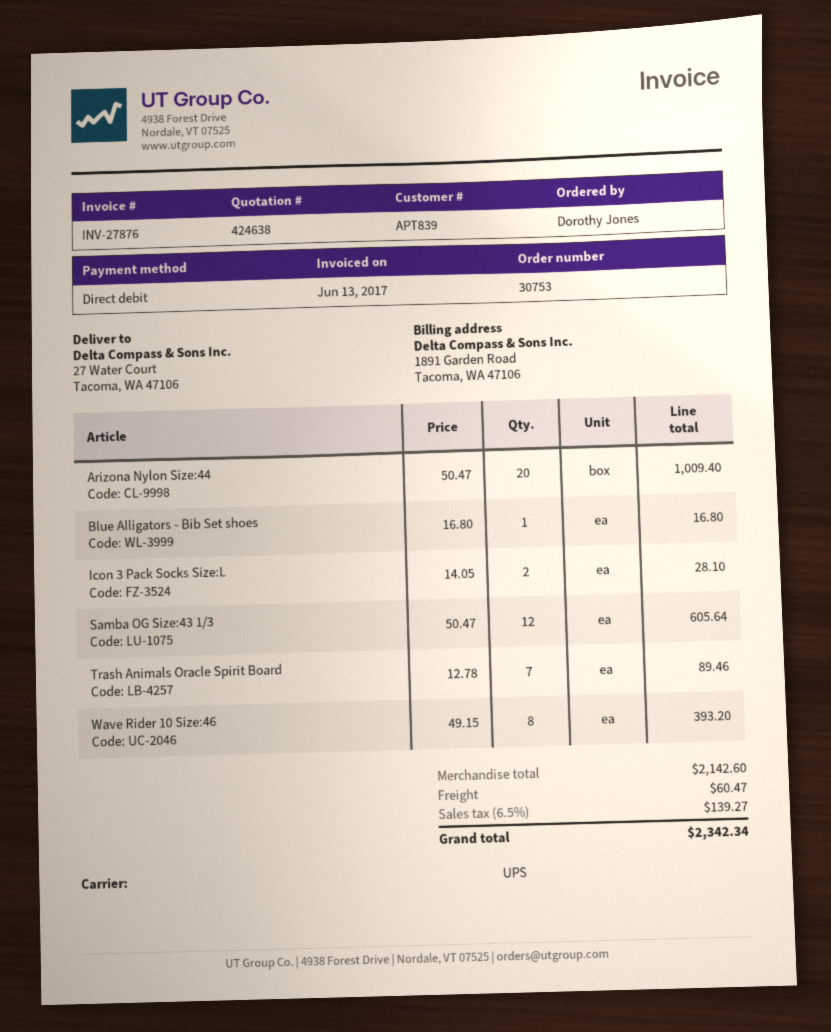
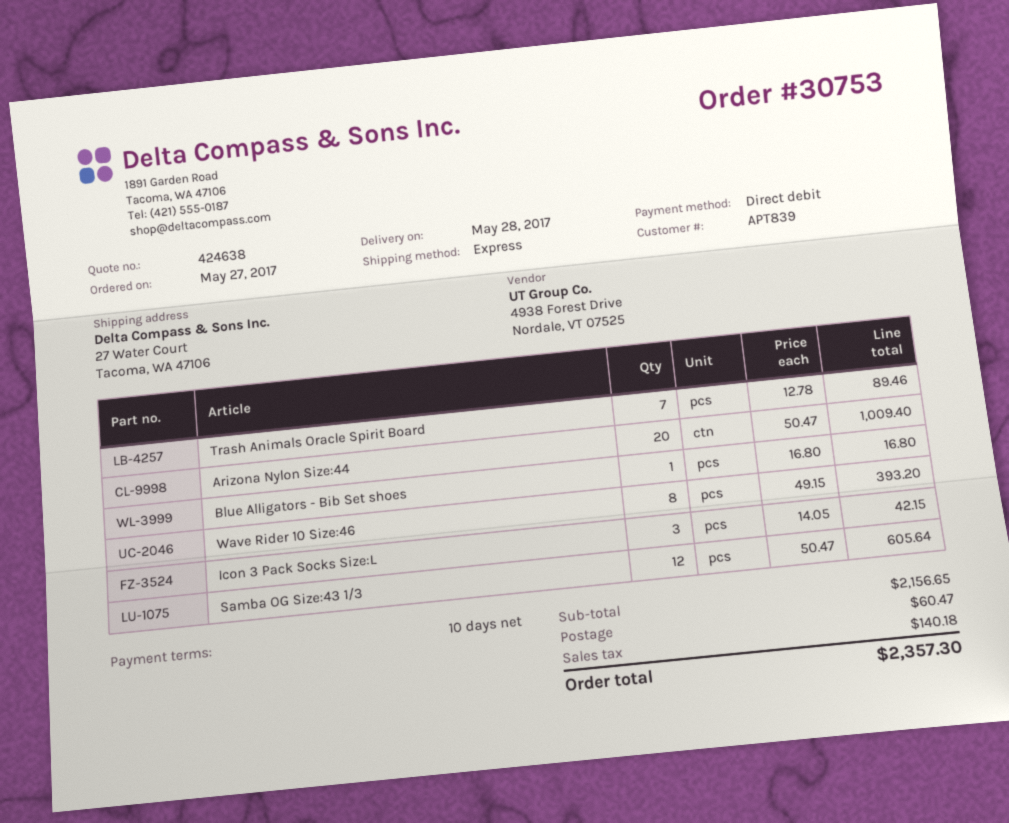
shipping method: UPS -> express
Icon 3 Pack Socks Size:L: 2 x 14.05 = 28.10 -> 3 x 14.05 = 42.15
subtotal: 2142.60 -> 2156.65
tax: 139.27 -> 140.18
total: 2342.34 -> 2357.30

